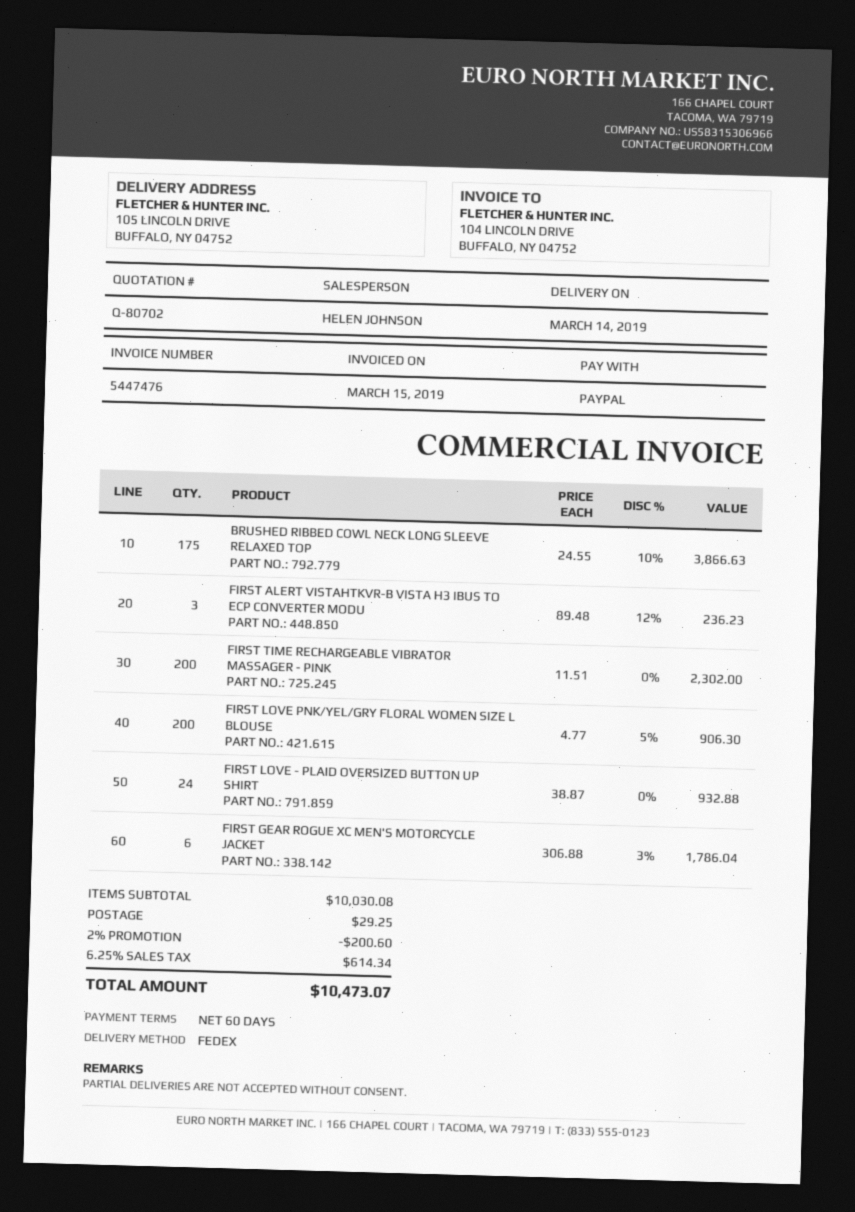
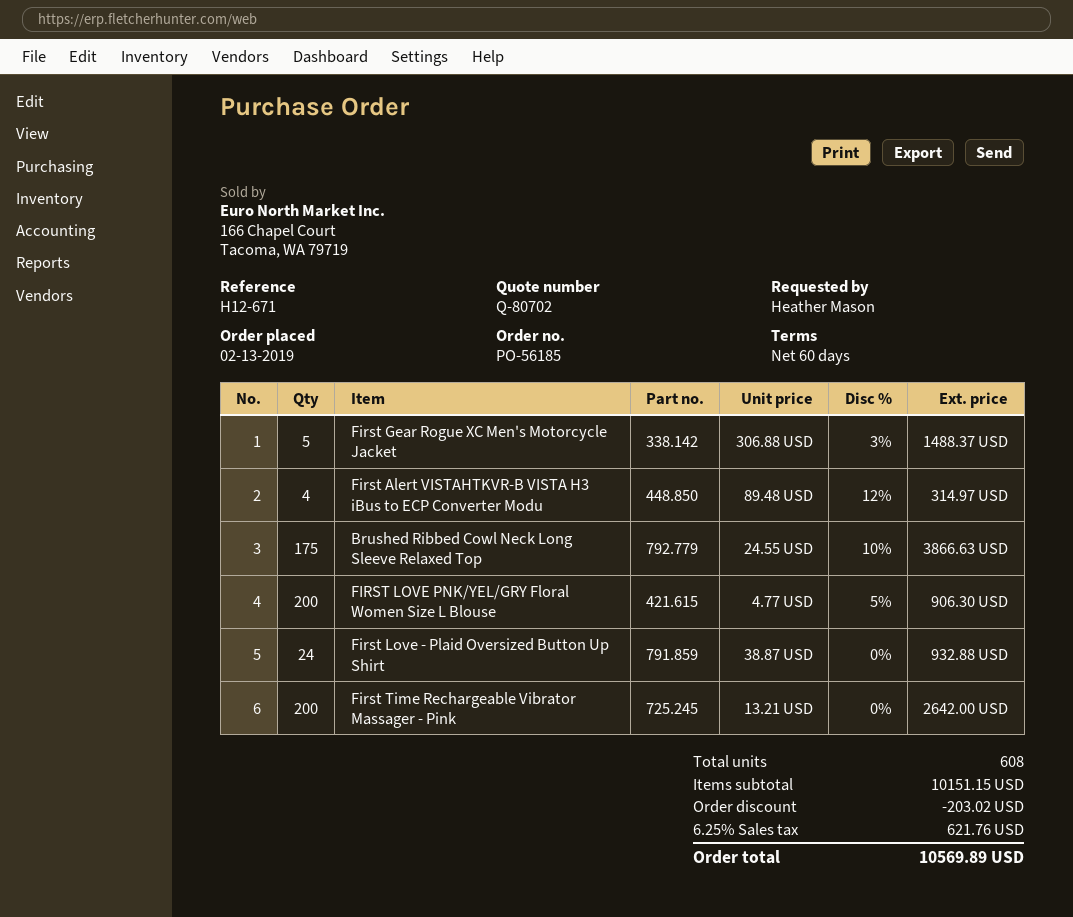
FIRST ALERT VISTAHTKVR-B VISTA H3 IBUS TO ECP CONVERTER MODU: 3 x 89.48 - 12% = 236.23 -> 4 x 89.48 - 12% = 314.97
FIRST TIME RECHARGEABLE VIBRATOR MASSAGER - PINK: 200 x 11.51 = 2302.00 -> 200 x 13.21 = 2642.00
FIRST GEAR ROGUE XC MEN'S MOTORCYCLE JACKET: 6 x 306.88 - 3% = 1786.04 -> 5 x 306.88 - 3% = 1488.37
subtotal: 10030.08 -> 10151.15
discount: 200.60 -> 203.02
shipping: 29.25 -> none
tax: 6.25% = 614.34 -> 6.25% = 621.76
total: 10473.07 -> 10569.89

